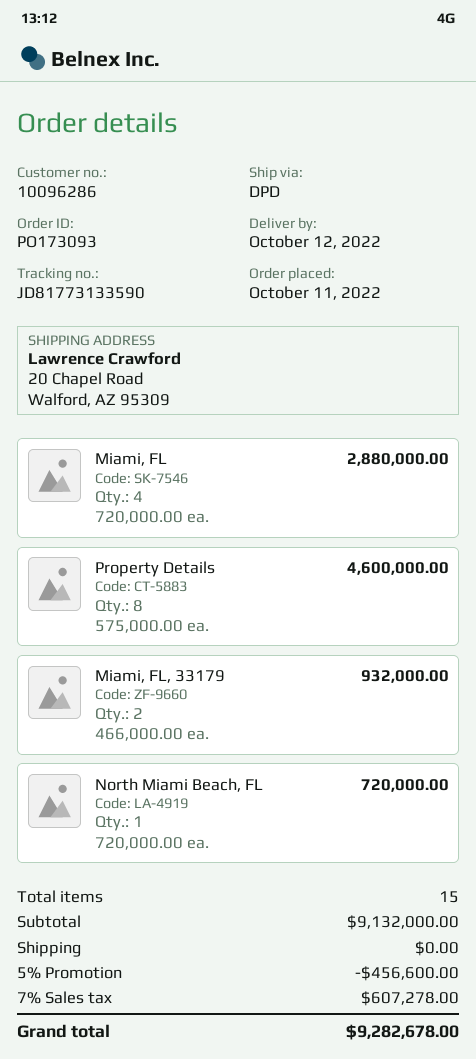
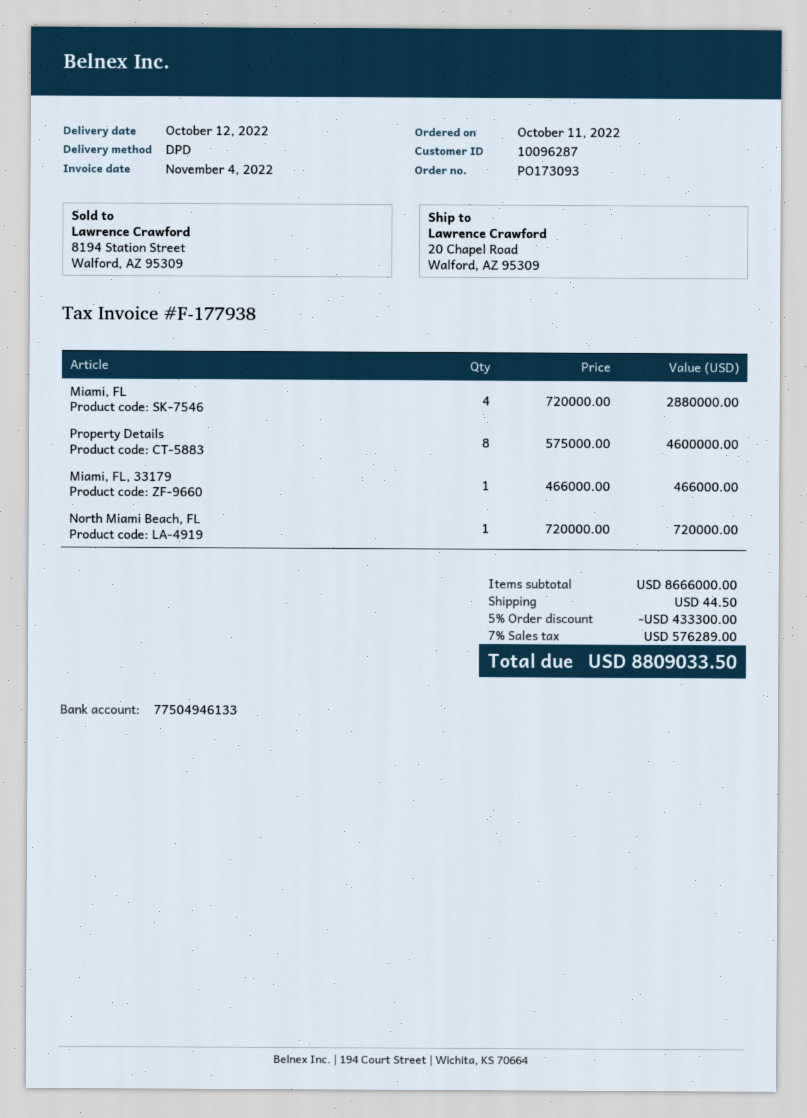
customer number: 10096286 -> 10096287
Miami, FL, 33179: 2 x 466000.00 = 932000.00 -> 1 x 466000.00 = 466000.00
subtotal: 9132000.00 -> 8666000.00
discount: 5% = 456600.00 -> 5% = 433300.00
shipping: 0.00 -> 44.50
tax: 7% = 607278.00 -> 7% = 576289.00
total: 9282678.00 -> 8809033.50

